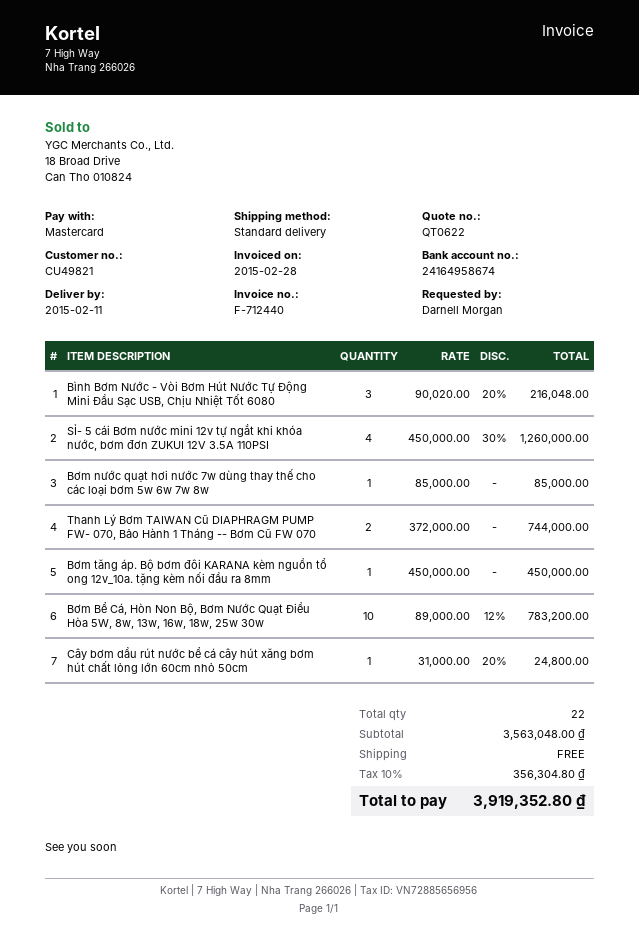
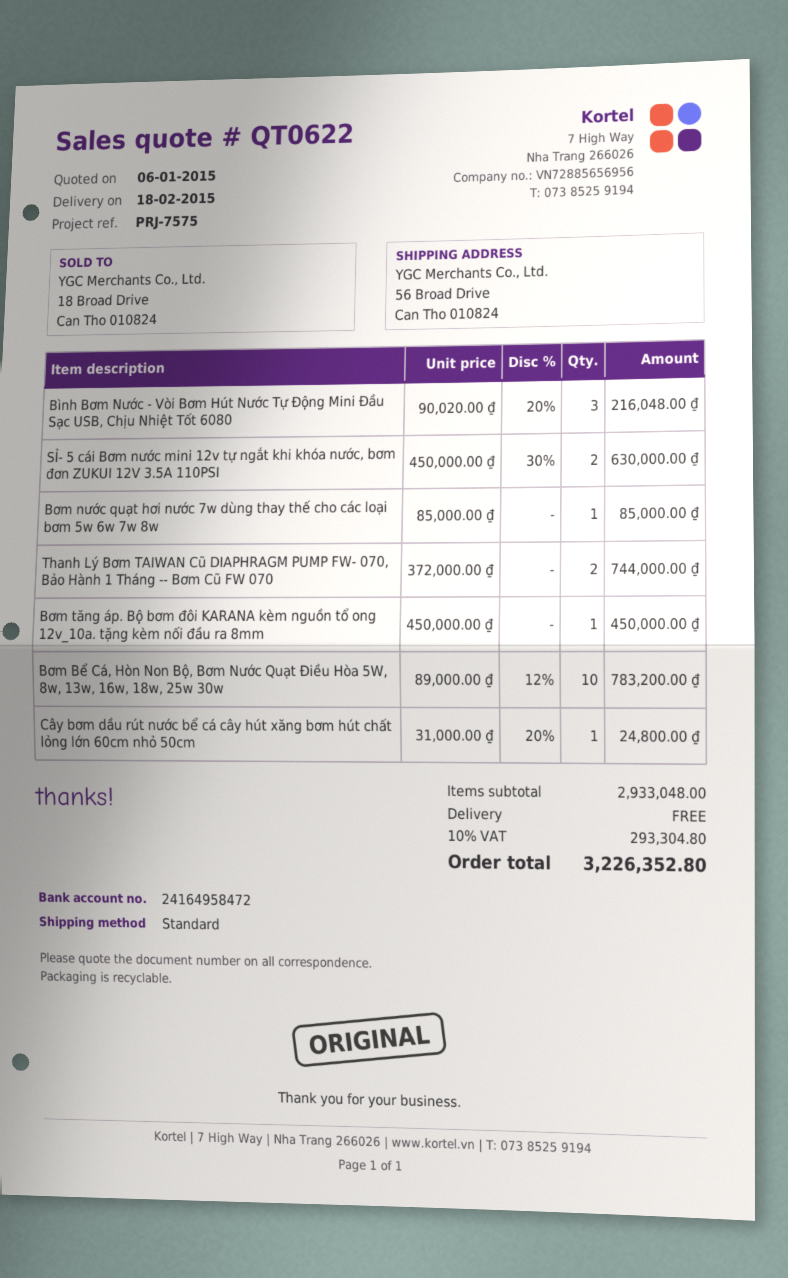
delivery date: 2015-02-11 -> 2015-02-18
bank account: 24164958674 -> 24164958472
SỈ- 5 cái Bơm nước mini 12v tự ngắt khi khóa nước, bơm đơn ZUKUI 12V 3.5A 110PSI: 4 x 450000.00 - 30% = 1260000.00 -> 2 x 450000.00 - 30% = 630000.00
subtotal: 3563048.00 -> 2933048.00
tax: 10% = 356304.80 -> 10% = 293304.80
total: 3919352.80 -> 3226352.80

